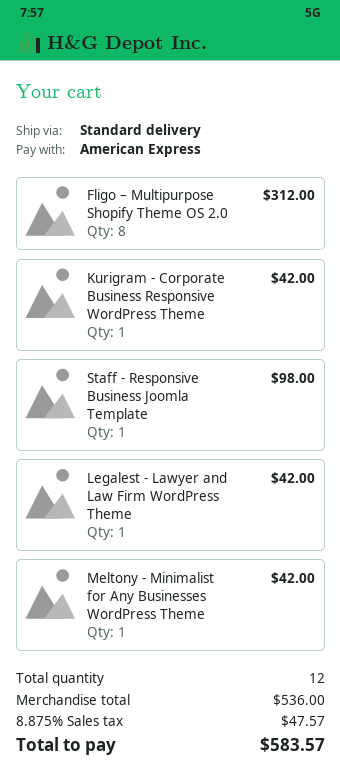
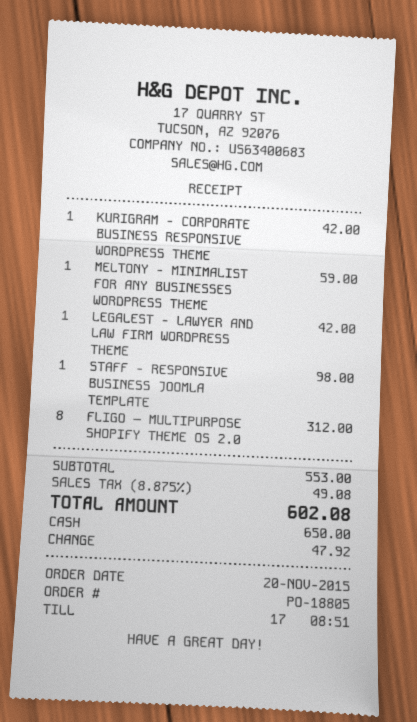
payment method: American Express -> cash
Meltony - Minimalist for Any Businesses WordPress Theme: 1 for 42.00 -> 1 for 59.00
subtotal: 536.00 -> 553.00
tax: 8.875% = 47.57 -> 8.875% = 49.08
total: 583.57 -> 602.08

